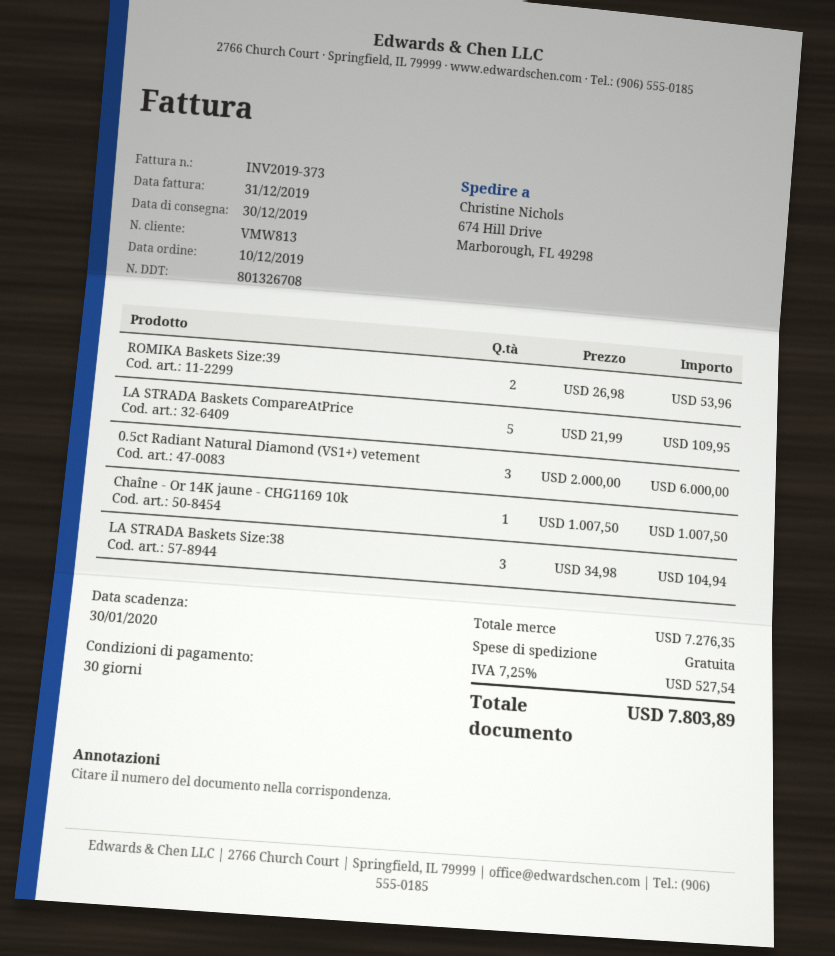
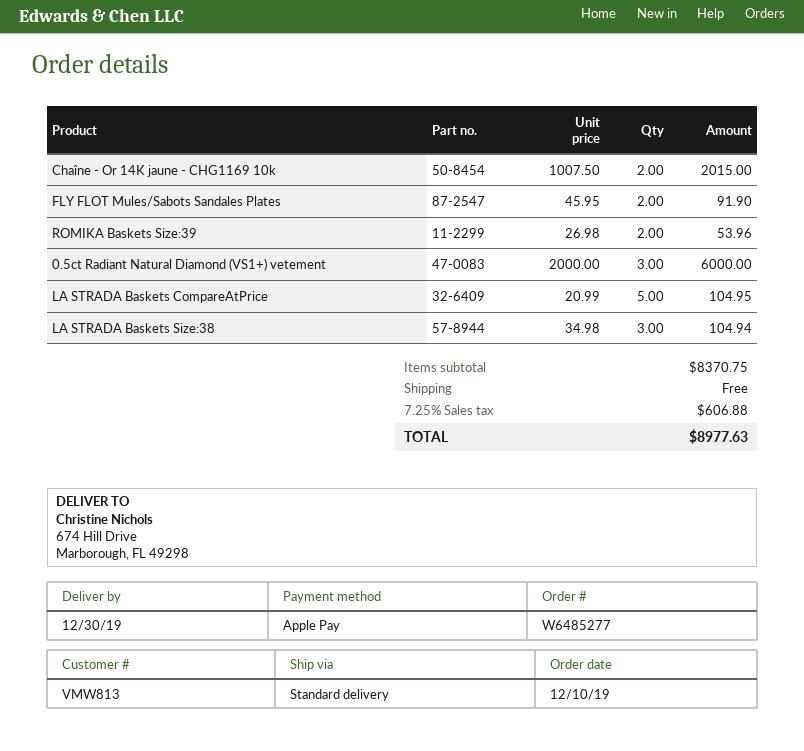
LA STRADA Baskets CompareAtPrice: 5 x 21.99 = 109.95 -> 5 x 20.99 = 104.95
Chaîne - Or 14K jaune - CHG1169 10k: 1 x 1007.50 = 1007.50 -> 2 x 1007.50 = 2015.00
FLY FLOT Mules/Sabots Sandales Plates: none -> 2 x 45.95 = 91.90
subtotal: 7276.35 -> 8370.75
tax: 7.25% = 527.54 -> 7.25% = 606.88
total: 7803.89 -> 8977.63

